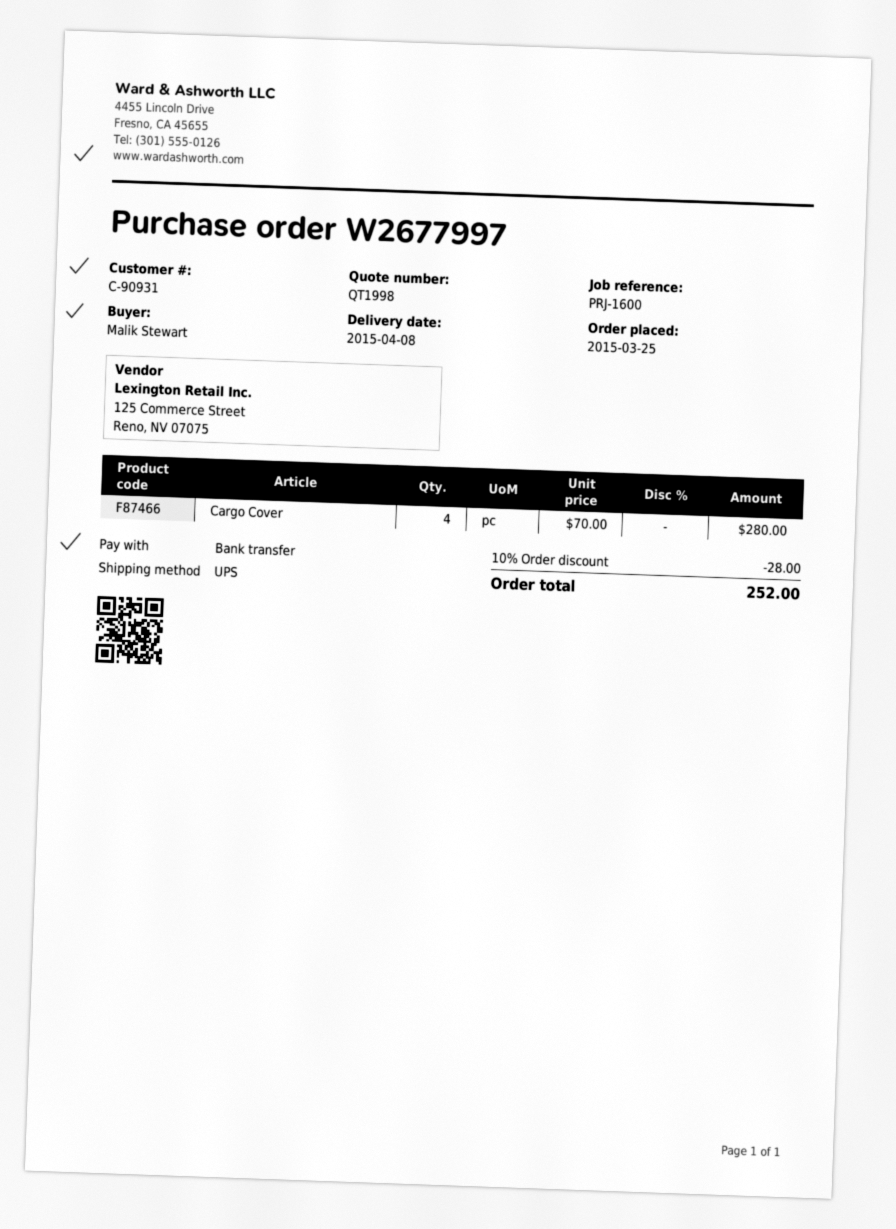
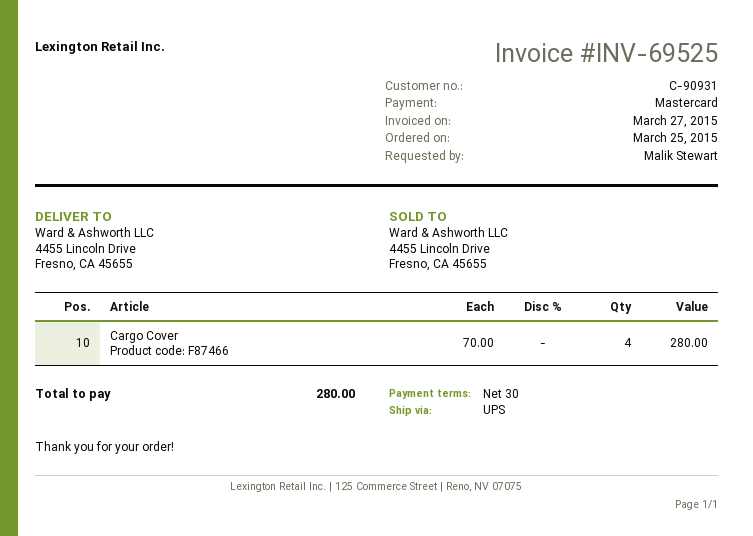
payment method: bank transfer -> Mastercard
discount: 10% = 28.00 -> none
total: 252.00 -> 280.00

